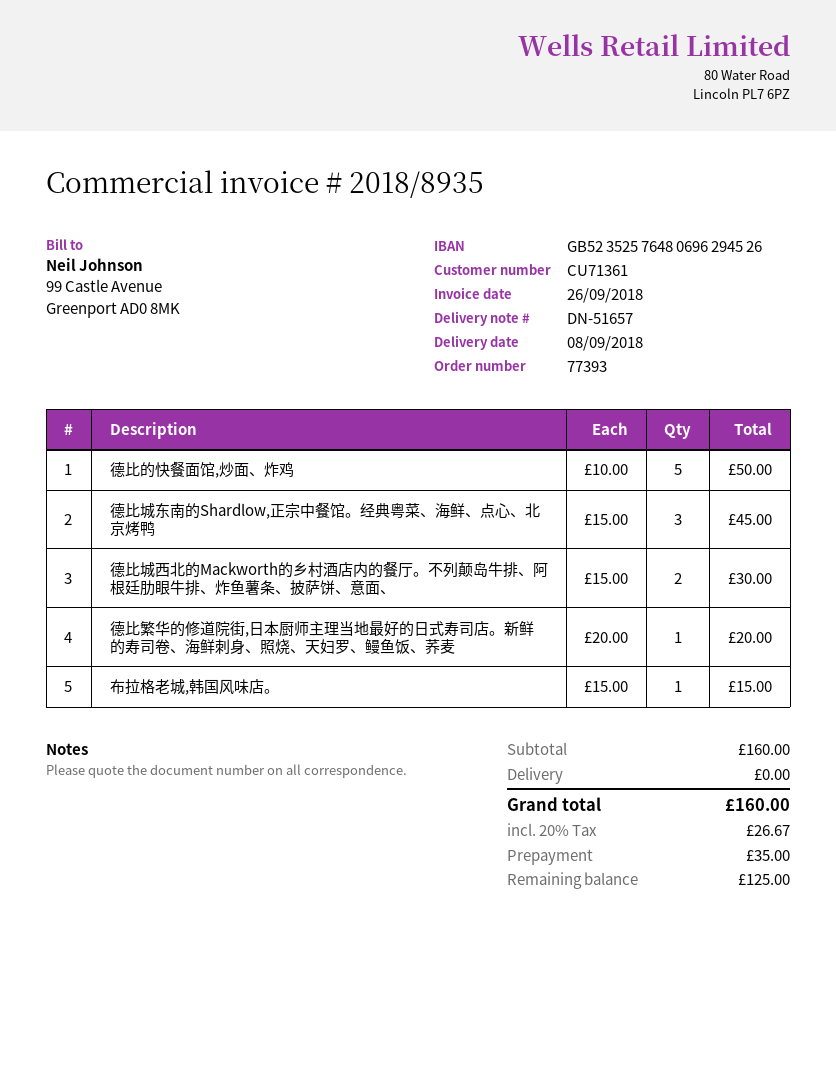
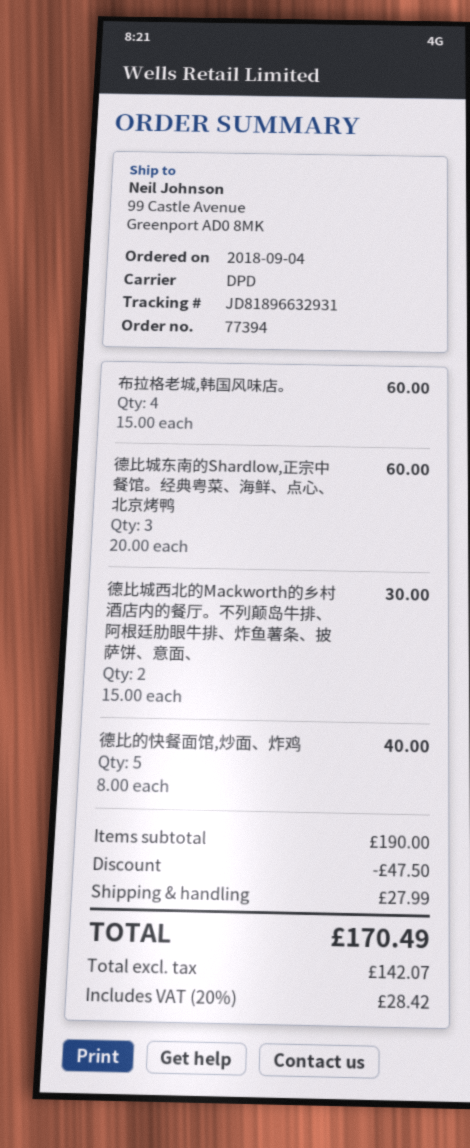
order number: 77393 -> 77394
德比的快餐面馆,炒面、炸鸡: 5 x 10.00 = 50.00 -> 5 x 8.00 = 40.00
德比城东南的Shardlow,正宗中餐馆。经典粤菜、海鲜、点心、北京烤鸭: 3 x 15.00 = 45.00 -> 3 x 20.00 = 60.00
德比繁华的修道院街,日本厨师主理当地最好的日式寿司店。新鲜的寿司卷、海鲜刺身、照烧、天妇罗、鳗鱼饭、荞麦: 1 x 20.00 = 20.00 -> none
布拉格老城,韩国风味店。: 1 x 15.00 = 15.00 -> 4 x 15.00 = 60.00
subtotal: 160.00 -> 190.00
discount: none -> 47.50
shipping: 0.00 -> 27.99
tax: 20% = 26.67 -> 20% = 28.42
total: 160.00 -> 170.49

